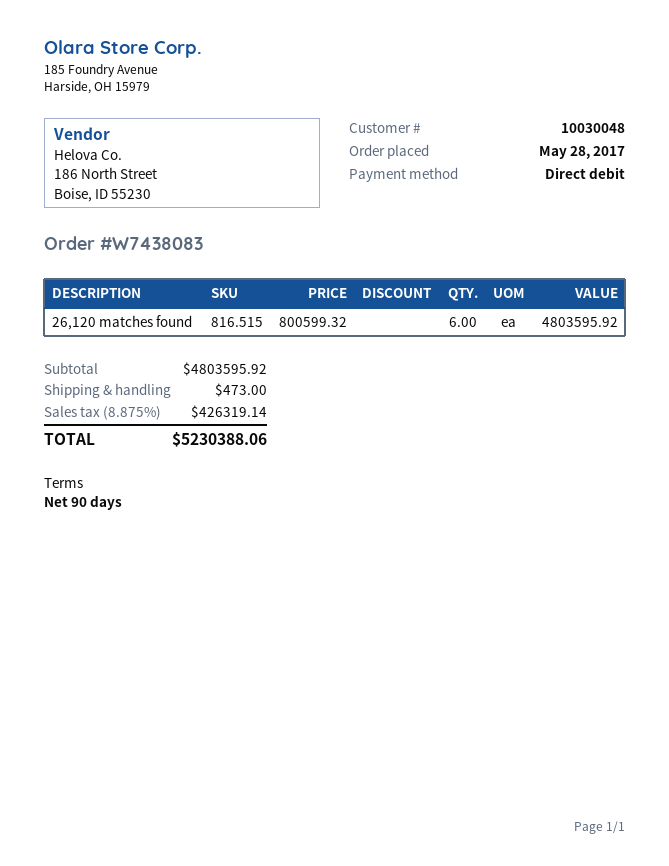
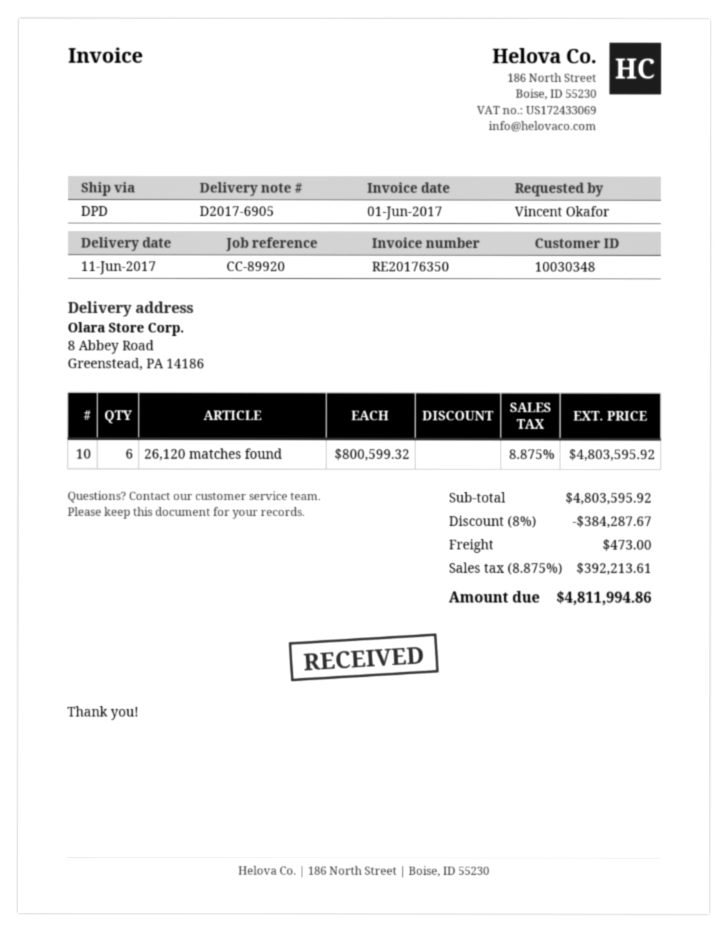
customer number: 10030048 -> 10030348
discount: none -> 8% = 384287.67
tax: 8.875% = 426319.14 -> 8.875% = 392213.61
total: 5230388.06 -> 4811994.86

